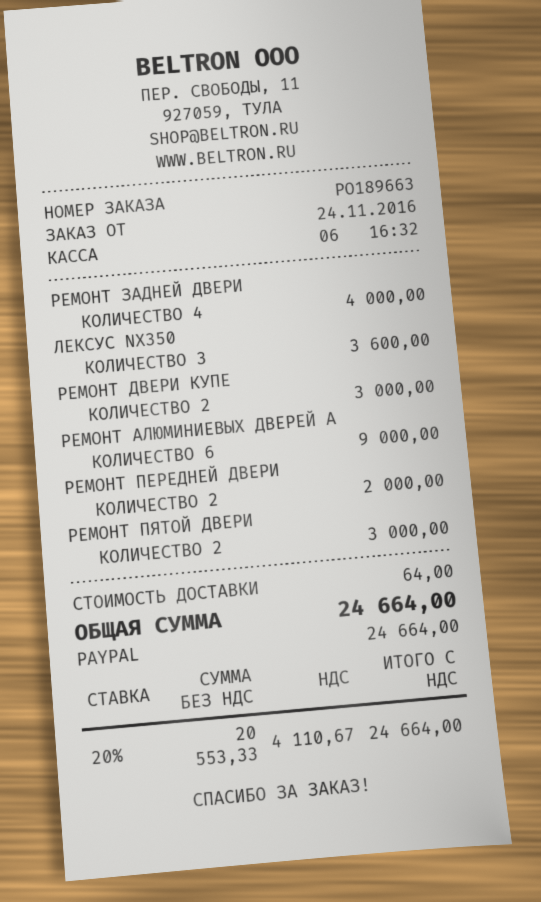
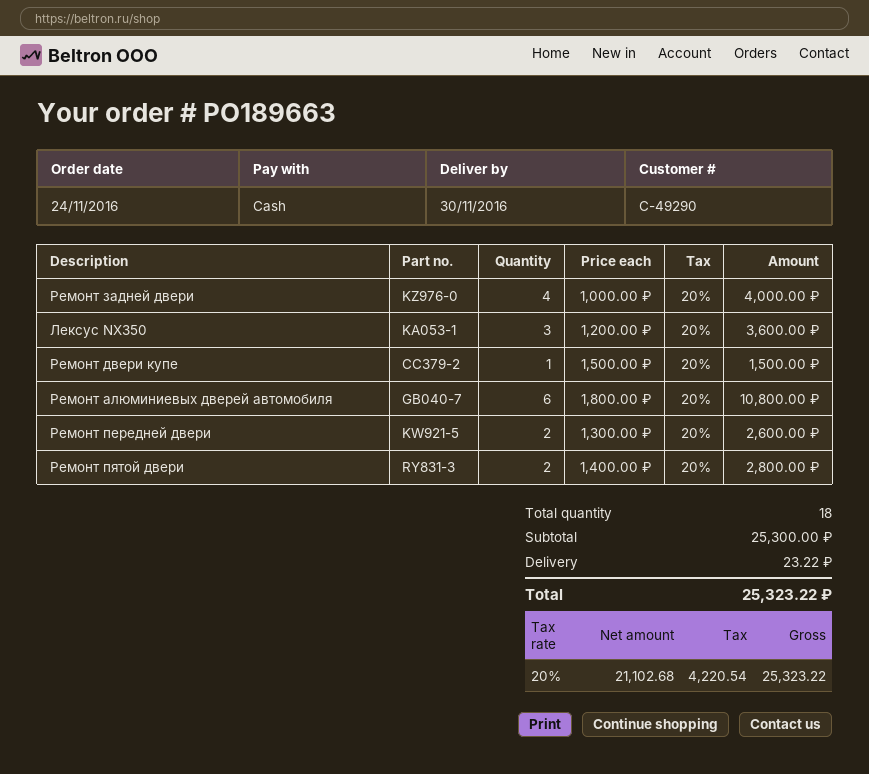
payment method: PayPal -> cash
РЕМОНТ ДВЕРИ КУПЕ: 2 for 3000.00 -> 1 for 1500.00
РЕМОНТ АЛЮМИНИЕВЫХ ДВЕРЕЙ А: 6 for 9000.00 -> 6 for 10800.00
РЕМОНТ ПЕРЕДНЕЙ ДВЕРИ: 2 for 2000.00 -> 2 for 2600.00
РЕМОНТ ПЯТОЙ ДВЕРИ: 2 for 3000.00 -> 2 for 2800.00
shipping: 64.00 -> 23.22
net: 20553.33 -> 21102.68
tax: 20% = 4110.67 -> 20% = 4220.54
total: 24664.00 -> 25323.22

